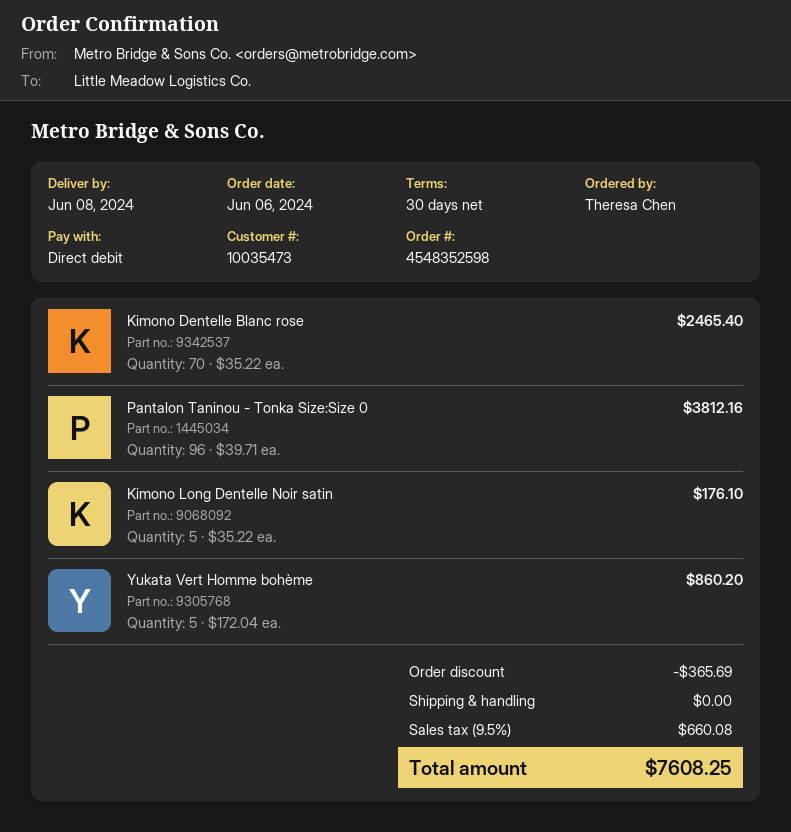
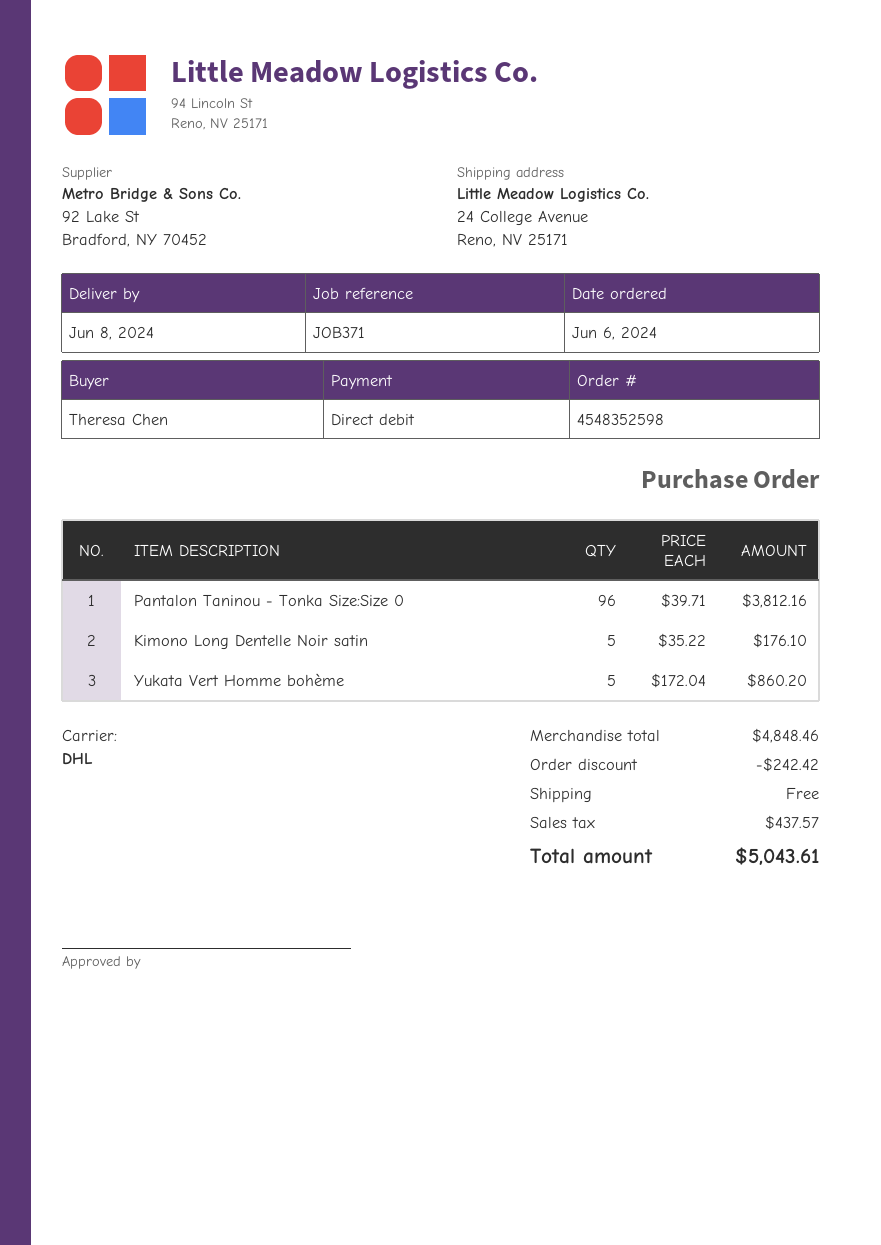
Kimono Dentelle Blanc rose: 70 x 35.22 = 2465.40 -> none
discount: 365.69 -> 242.42
tax: 660.08 -> 437.57
total: 7608.25 -> 5043.61

